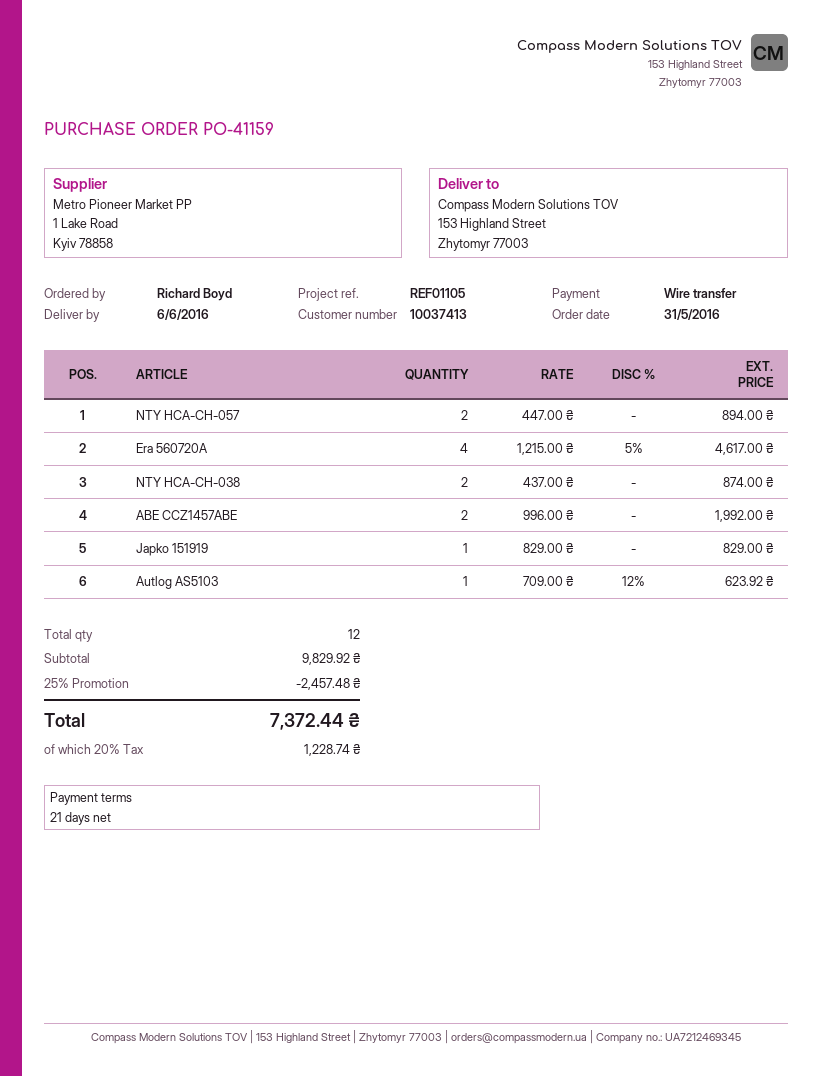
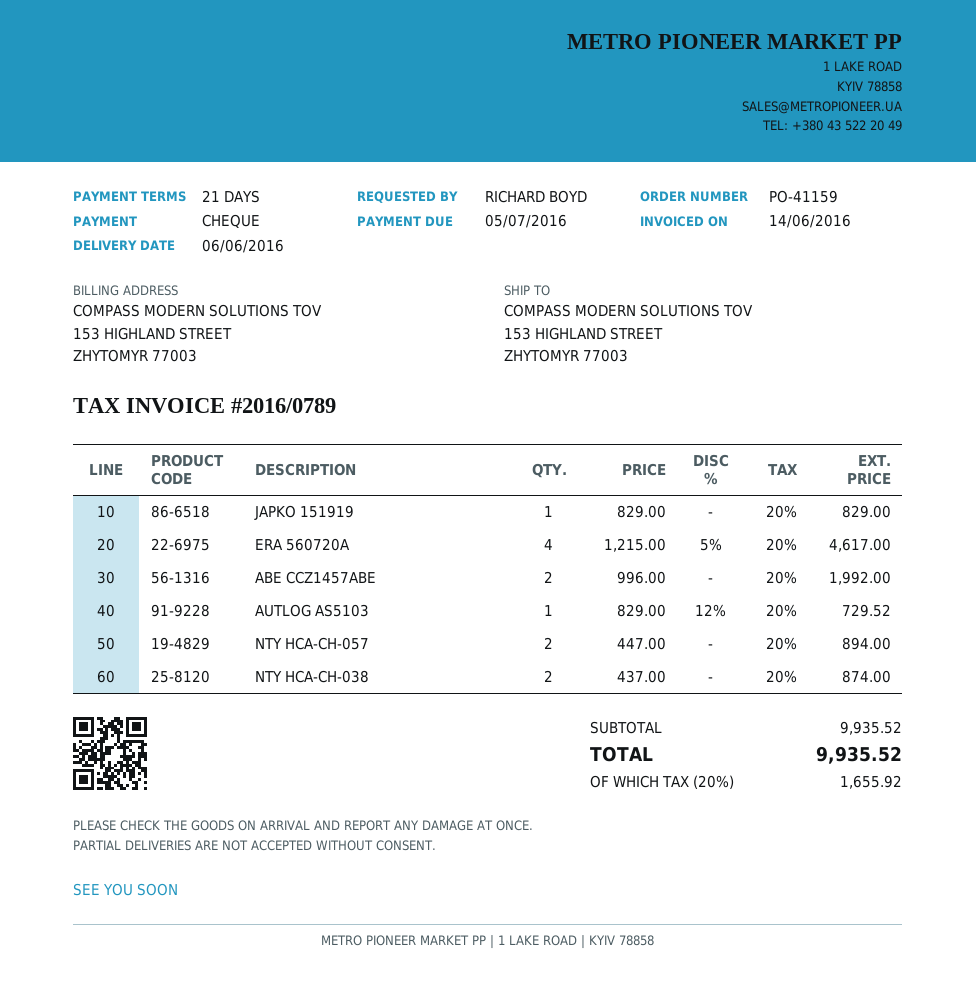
payment method: bank transfer -> cheque
Autlog AS5103: 1 x 709.00 - 12% = 623.92 -> 1 x 829.00 - 12% = 729.52
subtotal: 9829.92 -> 9935.52
discount: 25% = 2457.48 -> none
tax: 20% = 1228.74 -> 20% = 1655.92
total: 7372.44 -> 9935.52

